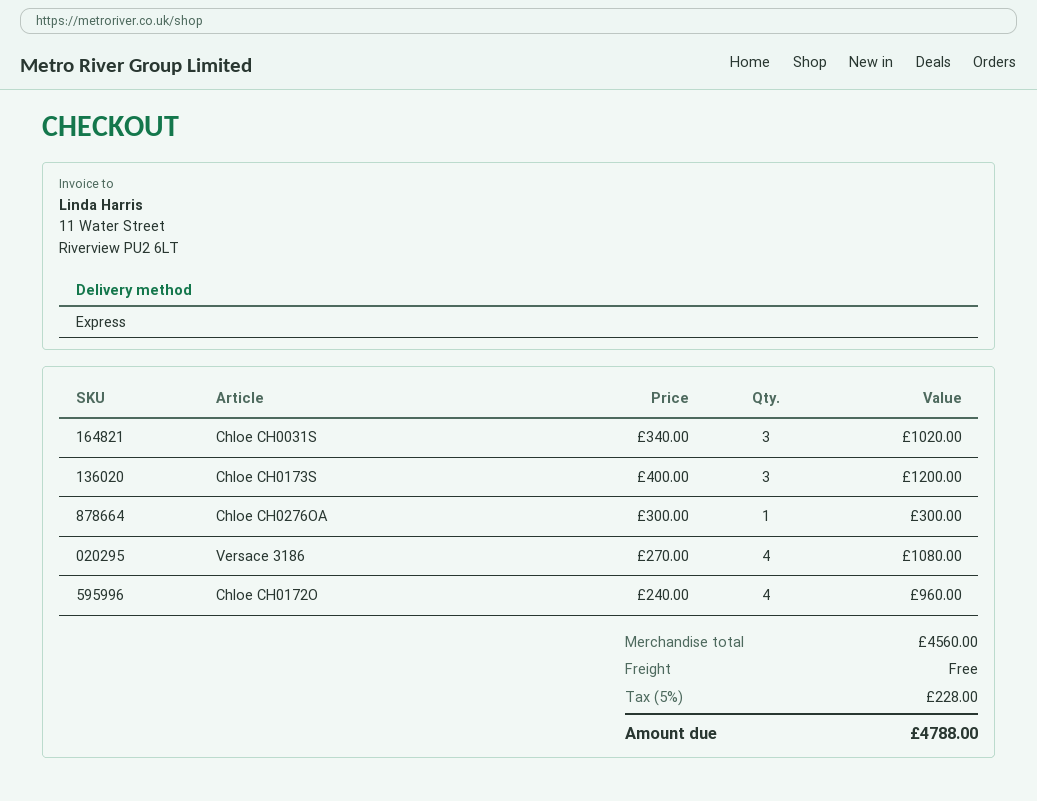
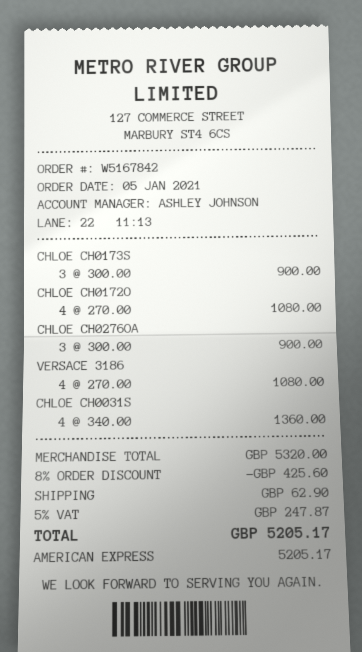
Chloe CH0031S: 3 x 340.00 = 1020.00 -> 4 x 340.00 = 1360.00
Chloe CH0173S: 3 x 400.00 = 1200.00 -> 3 x 300.00 = 900.00
Chloe CH0276OA: 1 x 300.00 = 300.00 -> 3 x 300.00 = 900.00
Chloe CH0172O: 4 x 240.00 = 960.00 -> 4 x 270.00 = 1080.00
subtotal: 4560.00 -> 5320.00
discount: none -> 8% = 425.60
shipping: 0.00 -> 62.90
tax: 5% = 228.00 -> 5% = 247.87
total: 4788.00 -> 5205.17

